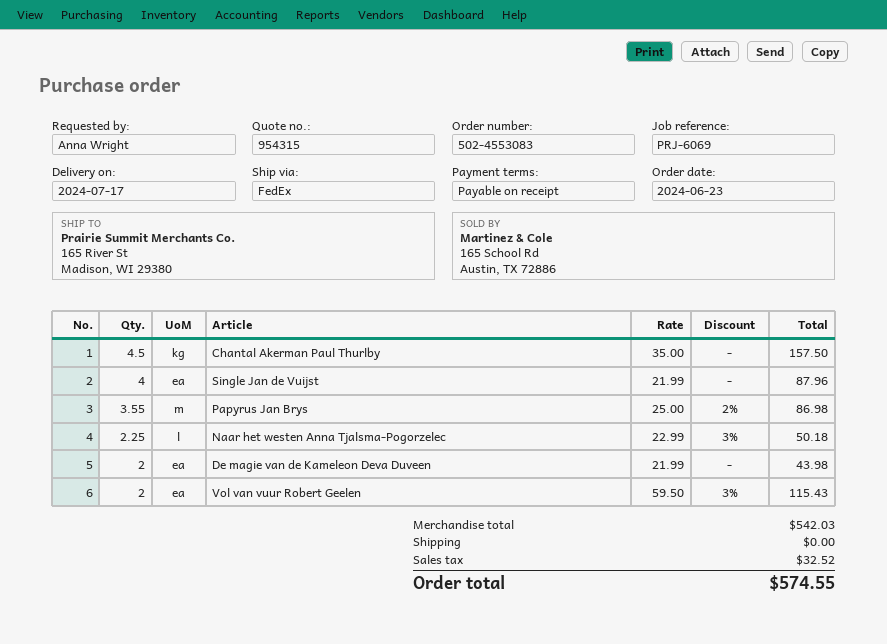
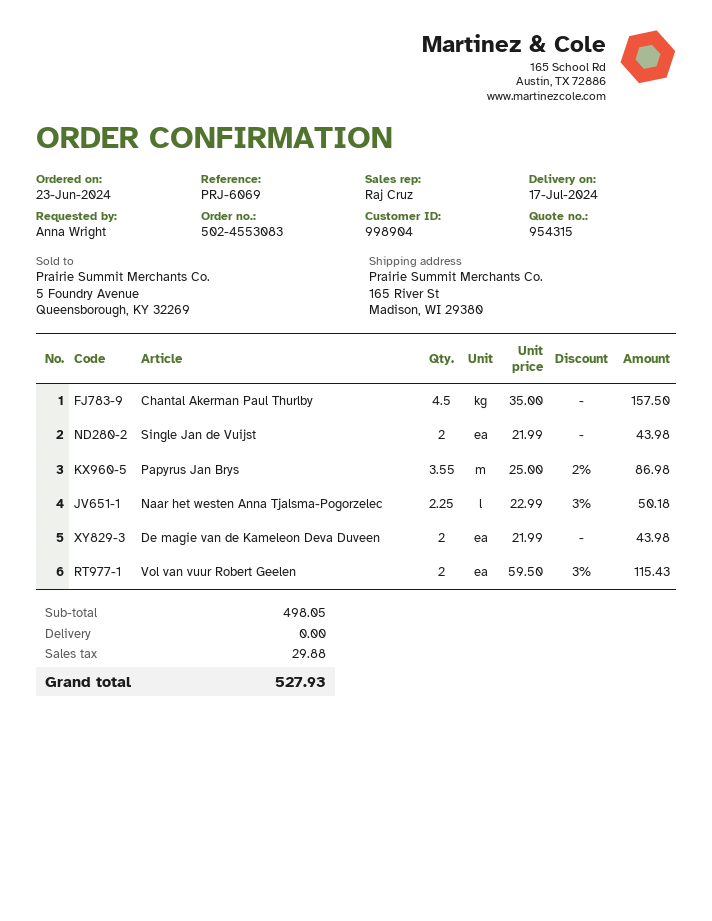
Single Jan de Vuijst: 4 x 21.99 = 87.96 -> 2 x 21.99 = 43.98
subtotal: 542.03 -> 498.05
tax: 32.52 -> 29.88
total: 574.55 -> 527.93

